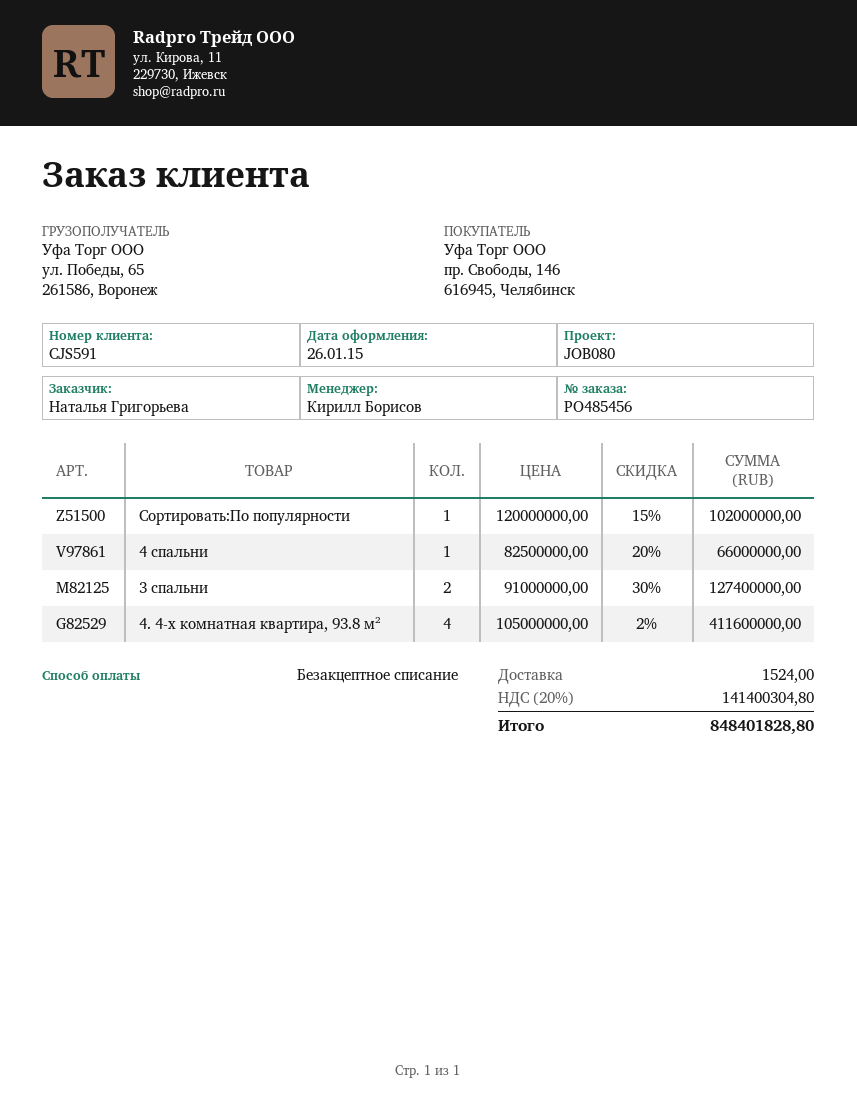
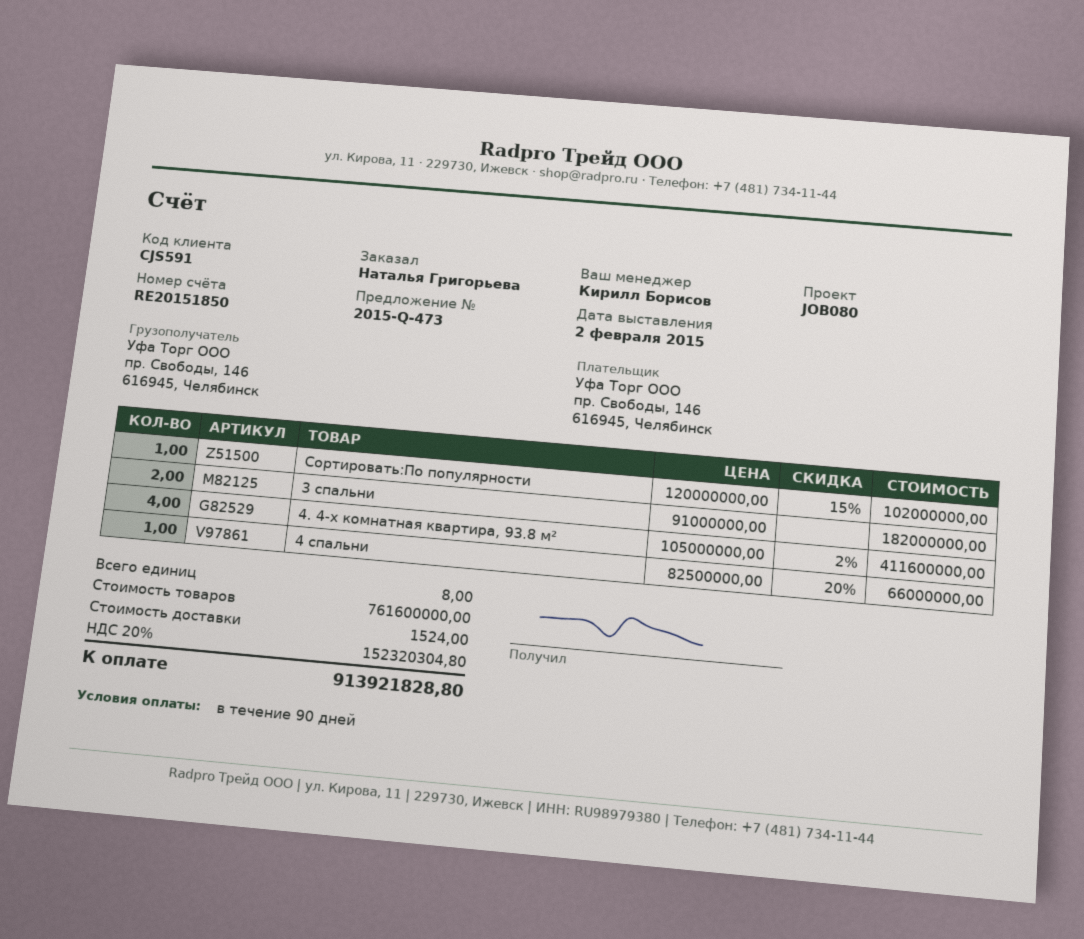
ship to: ул. Победы, 65, 261586, Воронеж -> пр. Свободы, 146, 616945, Челябинск
3 спальни: 2 x 91000000.00 - 30% = 127400000.00 -> 2 x 91000000.00 = 182000000.00
tax: 20% = 141400304.80 -> 20% = 152320304.80
total: 848401828.80 -> 913921828.80

